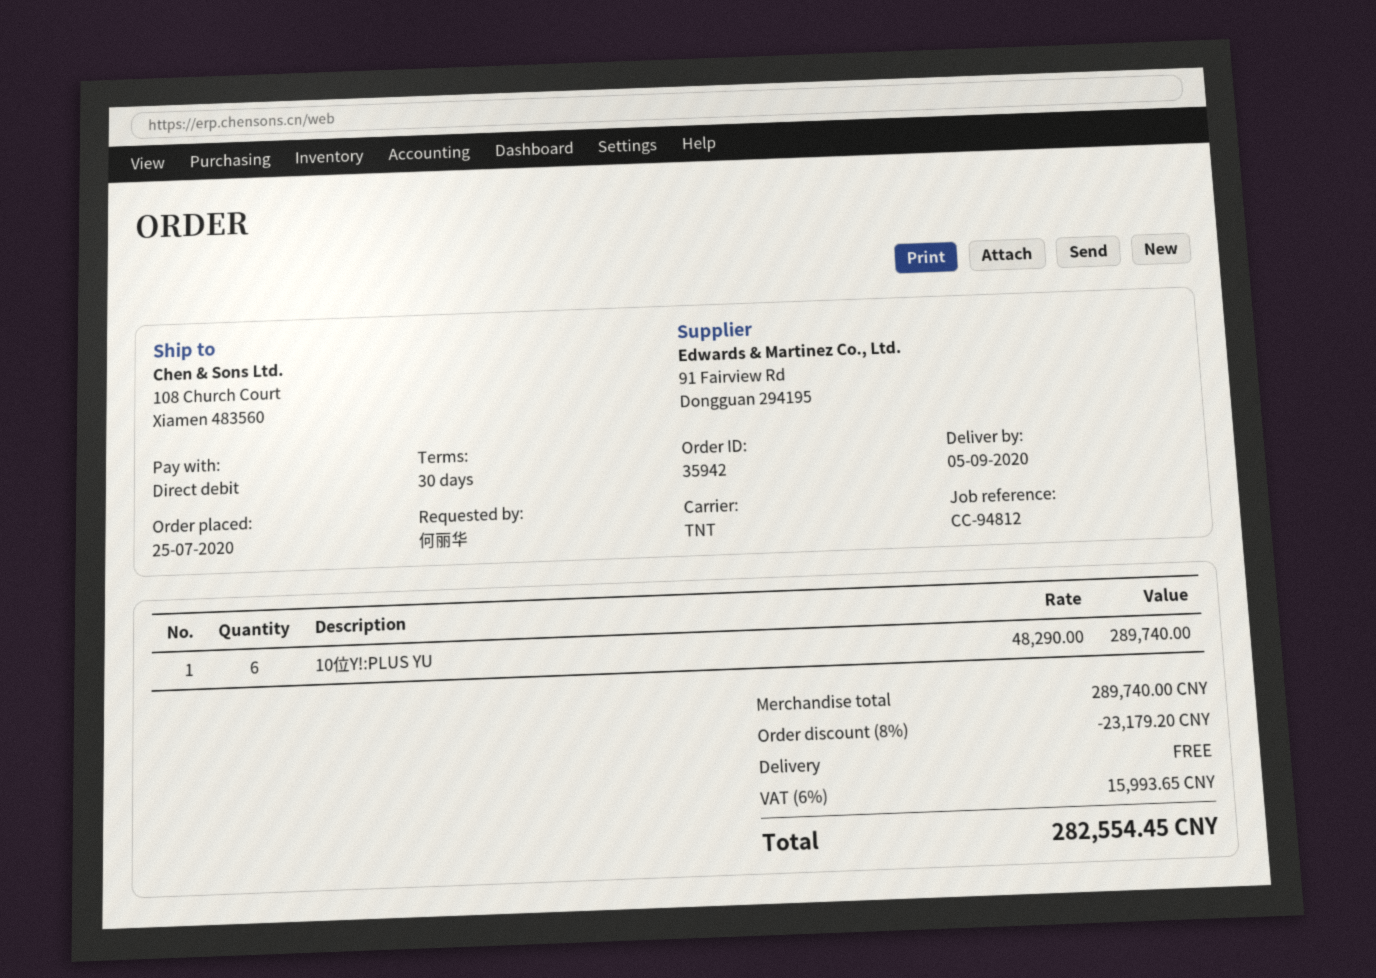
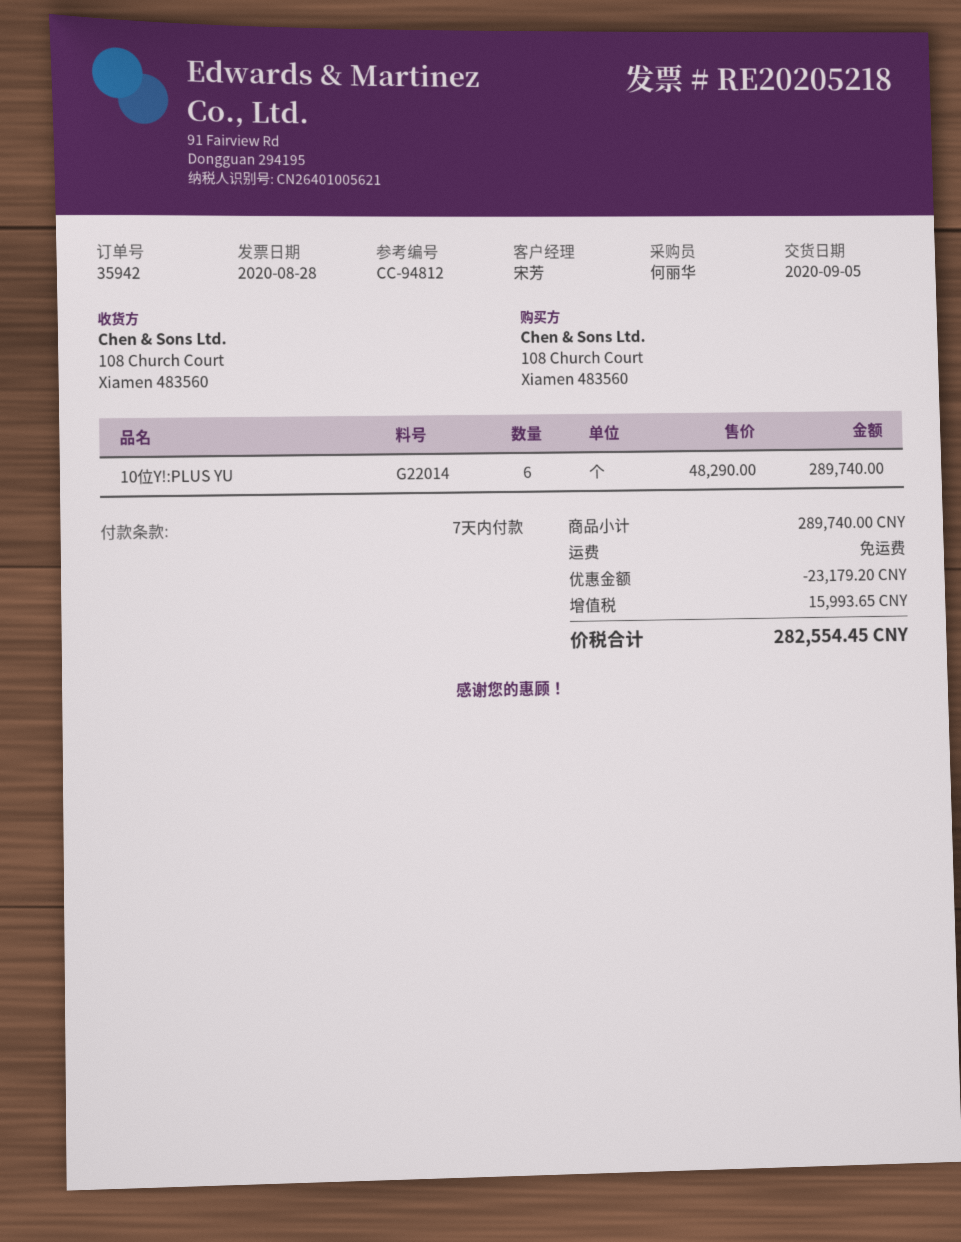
payment terms: 30 days -> 7 days

